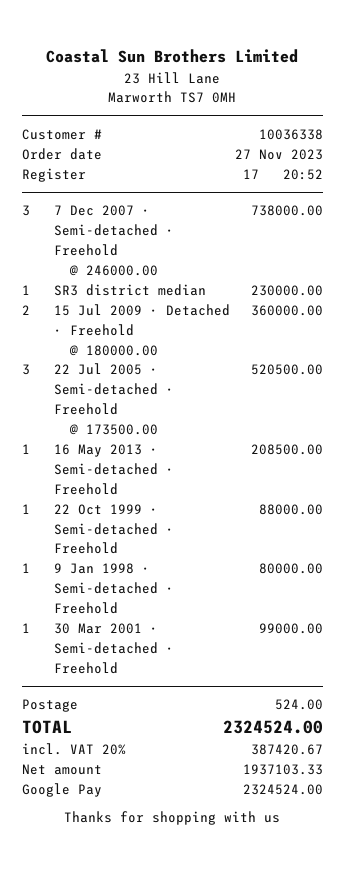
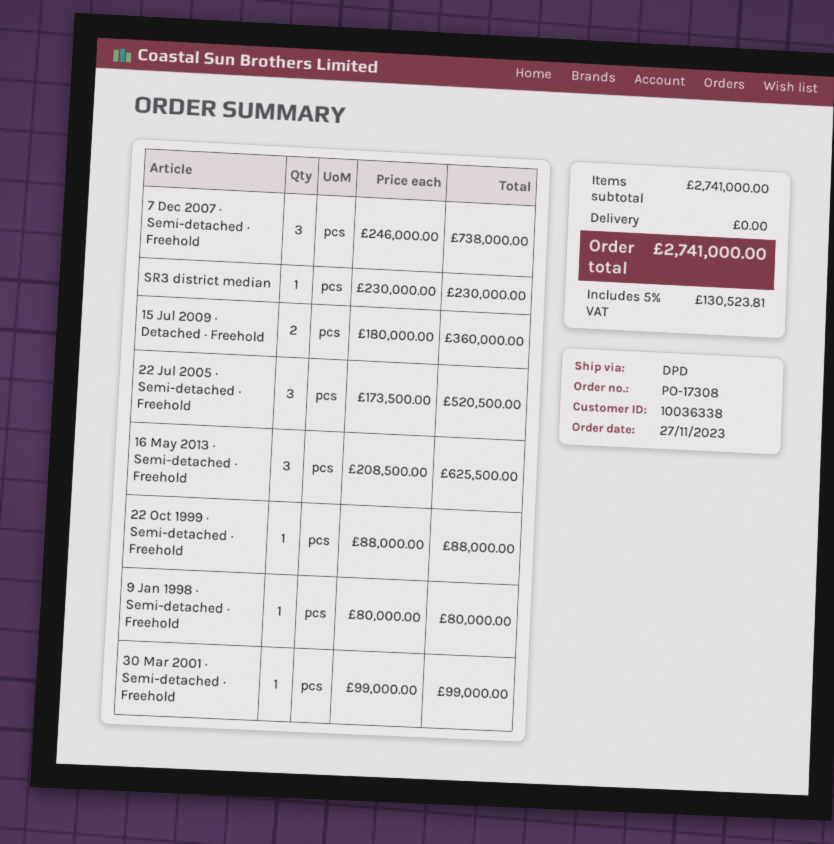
16 May 2013 · Semi-detached · Freehold: 1 x 208500.00 = 208500.00 -> 3 x 208500.00 = 625500.00
shipping: 524.00 -> 0.00
tax: 20% = 387420.67 -> 5% = 130523.81
total: 2324524.00 -> 2741000.00

